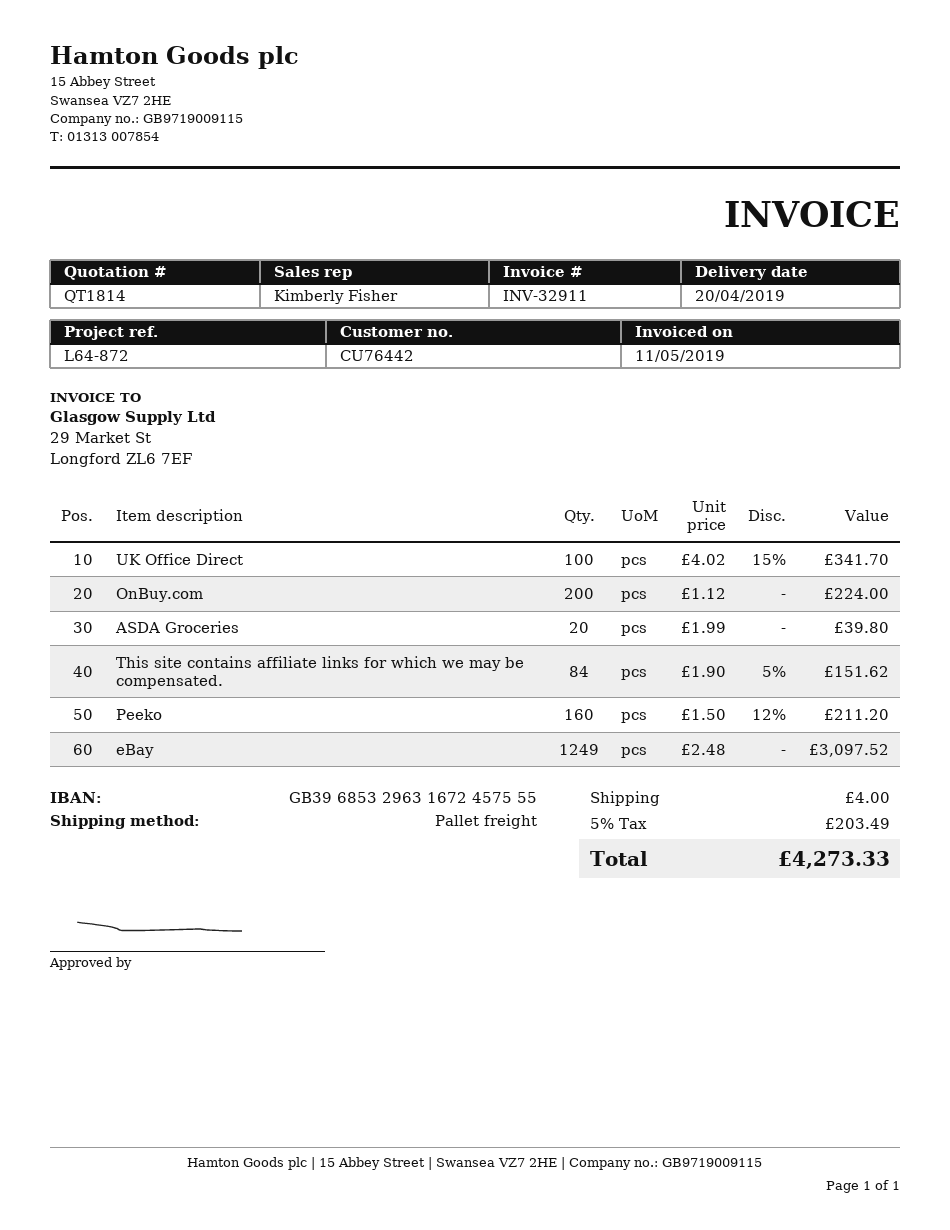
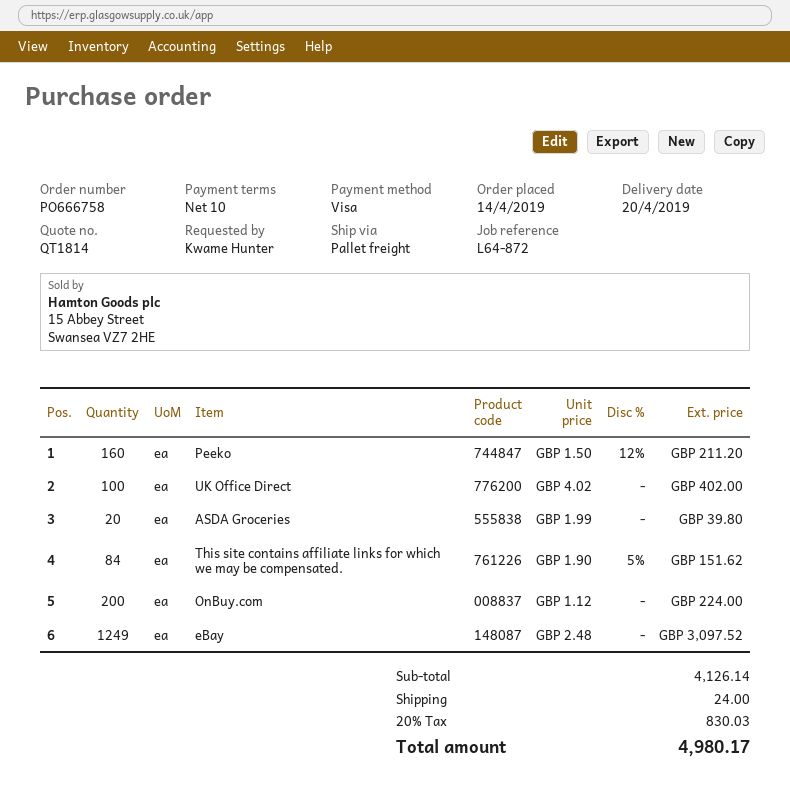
UK Office Direct: 100 x 4.02 - 15% = 341.70 -> 100 x 4.02 = 402.00
shipping: 4.00 -> 24.00
tax: 5% = 203.49 -> 20% = 830.03
total: 4273.33 -> 4980.17

